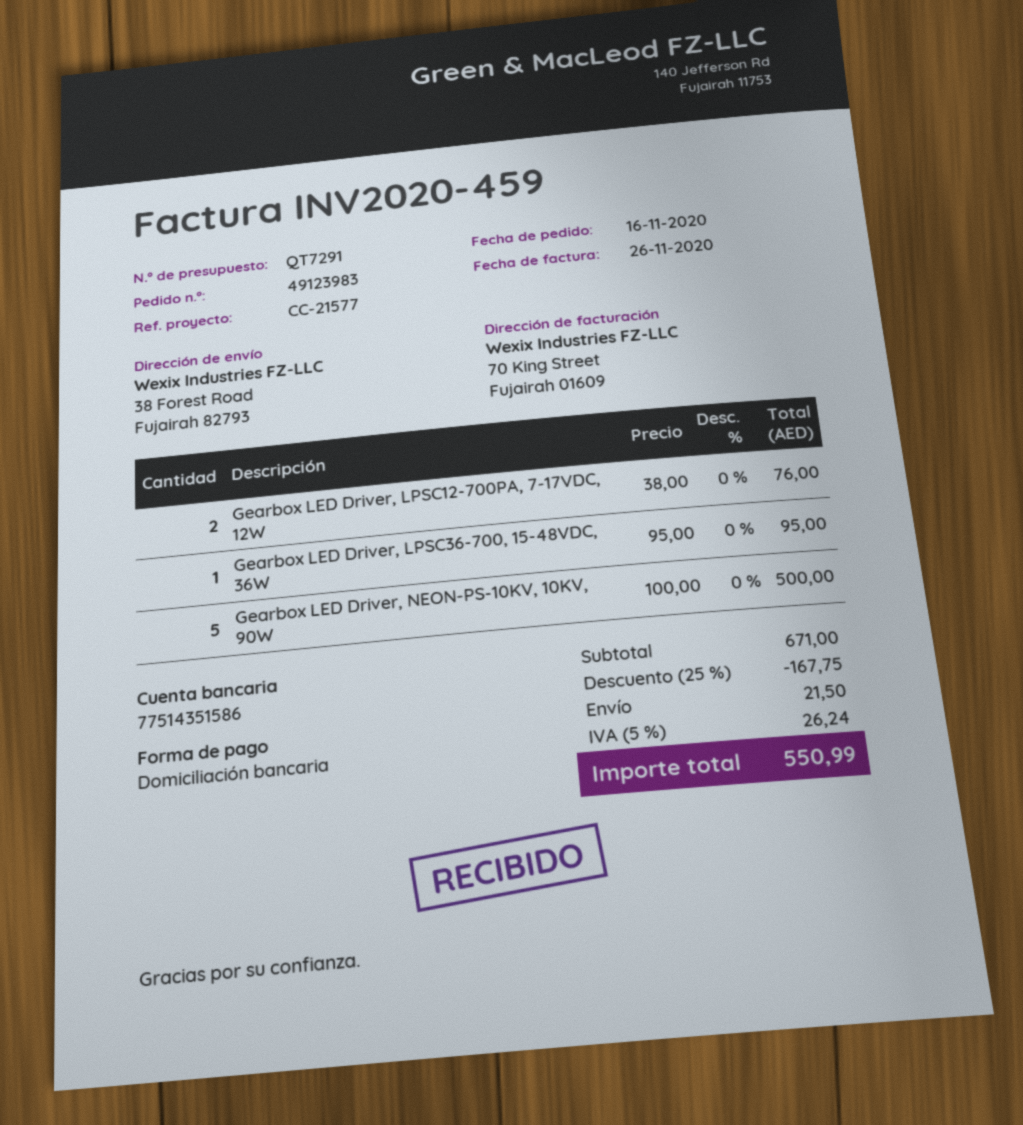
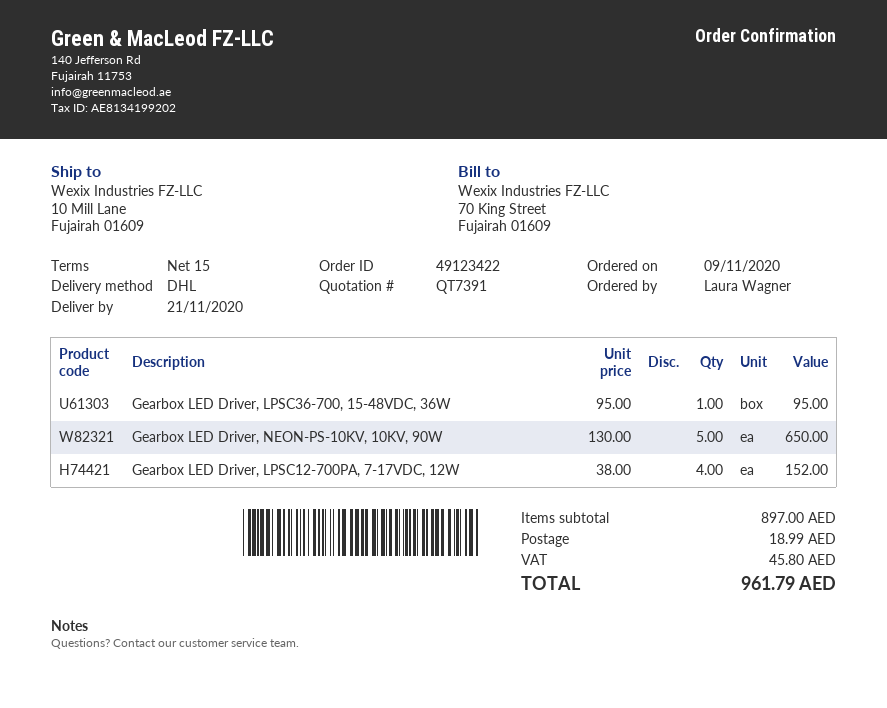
quote number: QT7291 -> QT7391
order number: 49123983 -> 49123422
order date: 2020-11-16 -> 2020-11-09
ship to: 38 Forest Road, Fujairah 82793 -> 10 Mill Lane, Fujairah 01609
Gearbox LED Driver, LPSC12-700PA, 7-17VDC, 12W: 2 x 38.00 = 76.00 -> 4 x 38.00 = 152.00
Gearbox LED Driver, NEON-PS-10KV, 10KV, 90W: 5 x 100.00 = 500.00 -> 5 x 130.00 = 650.00
subtotal: 671.00 -> 897.00
discount: 25% = 167.75 -> none
shipping: 21.50 -> 18.99
tax: 26.24 -> 45.80
total: 550.99 -> 961.79

